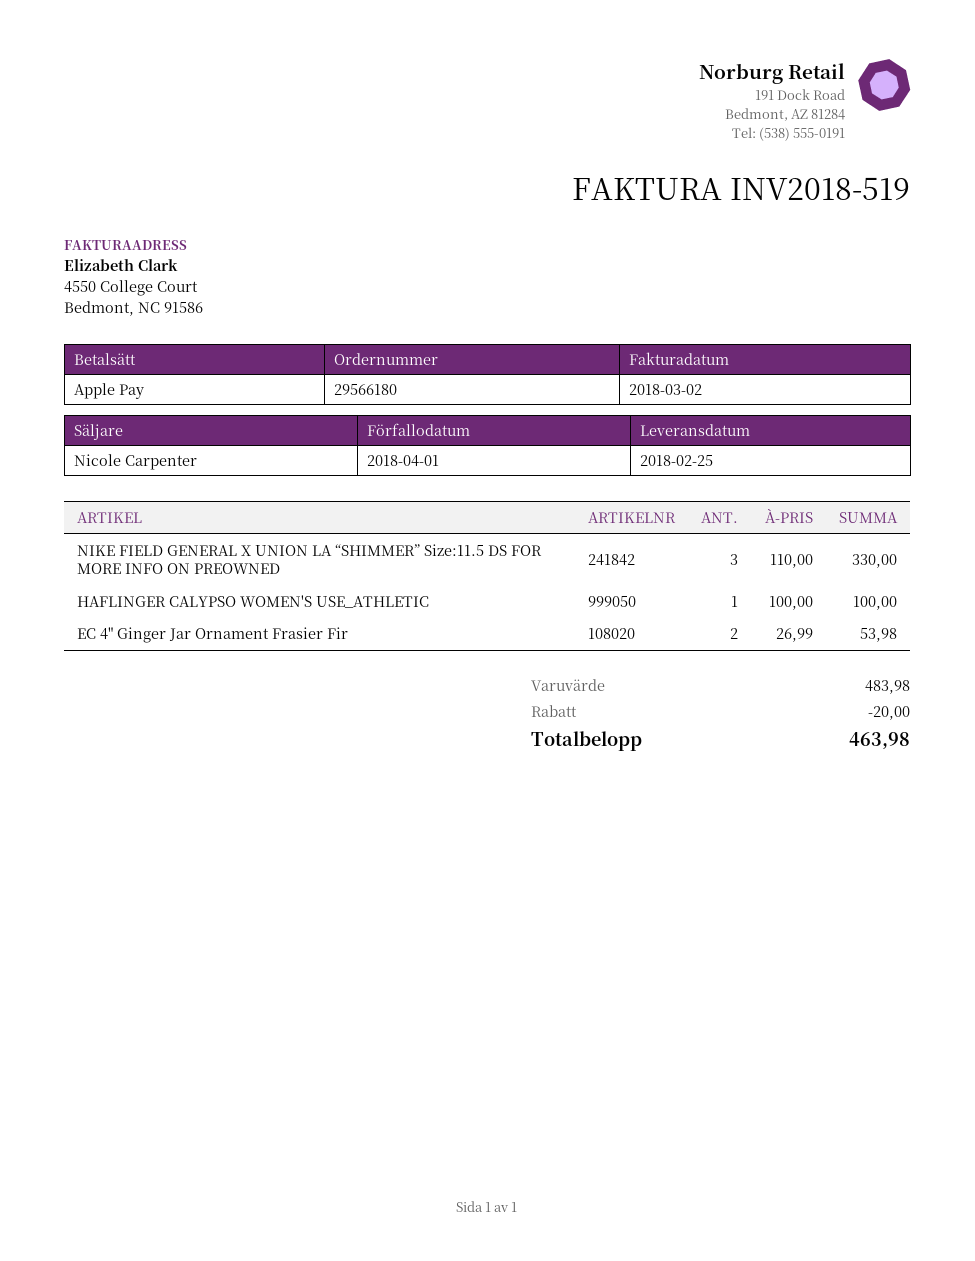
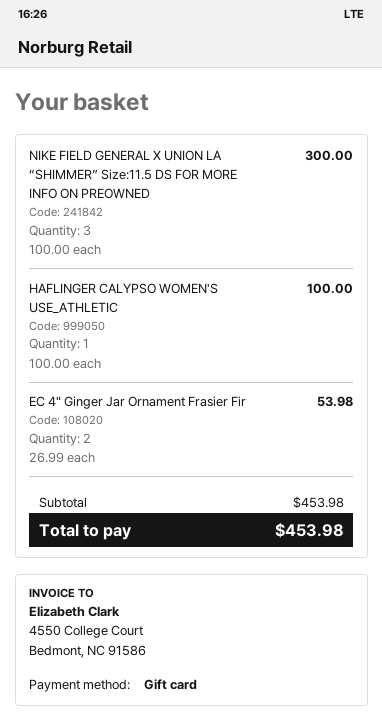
payment method: Apple Pay -> gift card
NIKE FIELD GENERAL X UNION LA “SHIMMER” Size:11.5 DS FOR MORE INFO ON PREOWNED: 3 x 110.00 = 330.00 -> 3 x 100.00 = 300.00
subtotal: 483.98 -> 453.98
discount: 20.00 -> none
total: 463.98 -> 453.98

